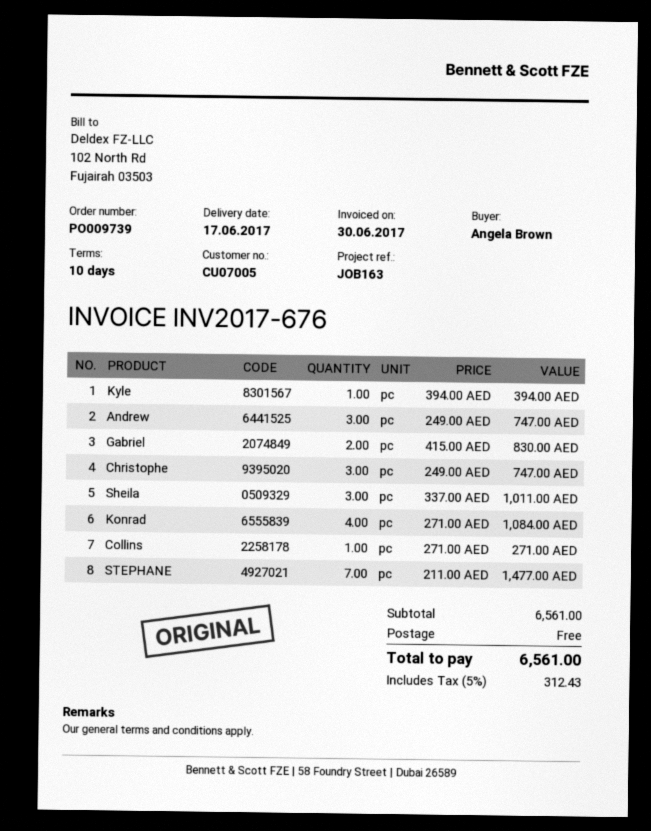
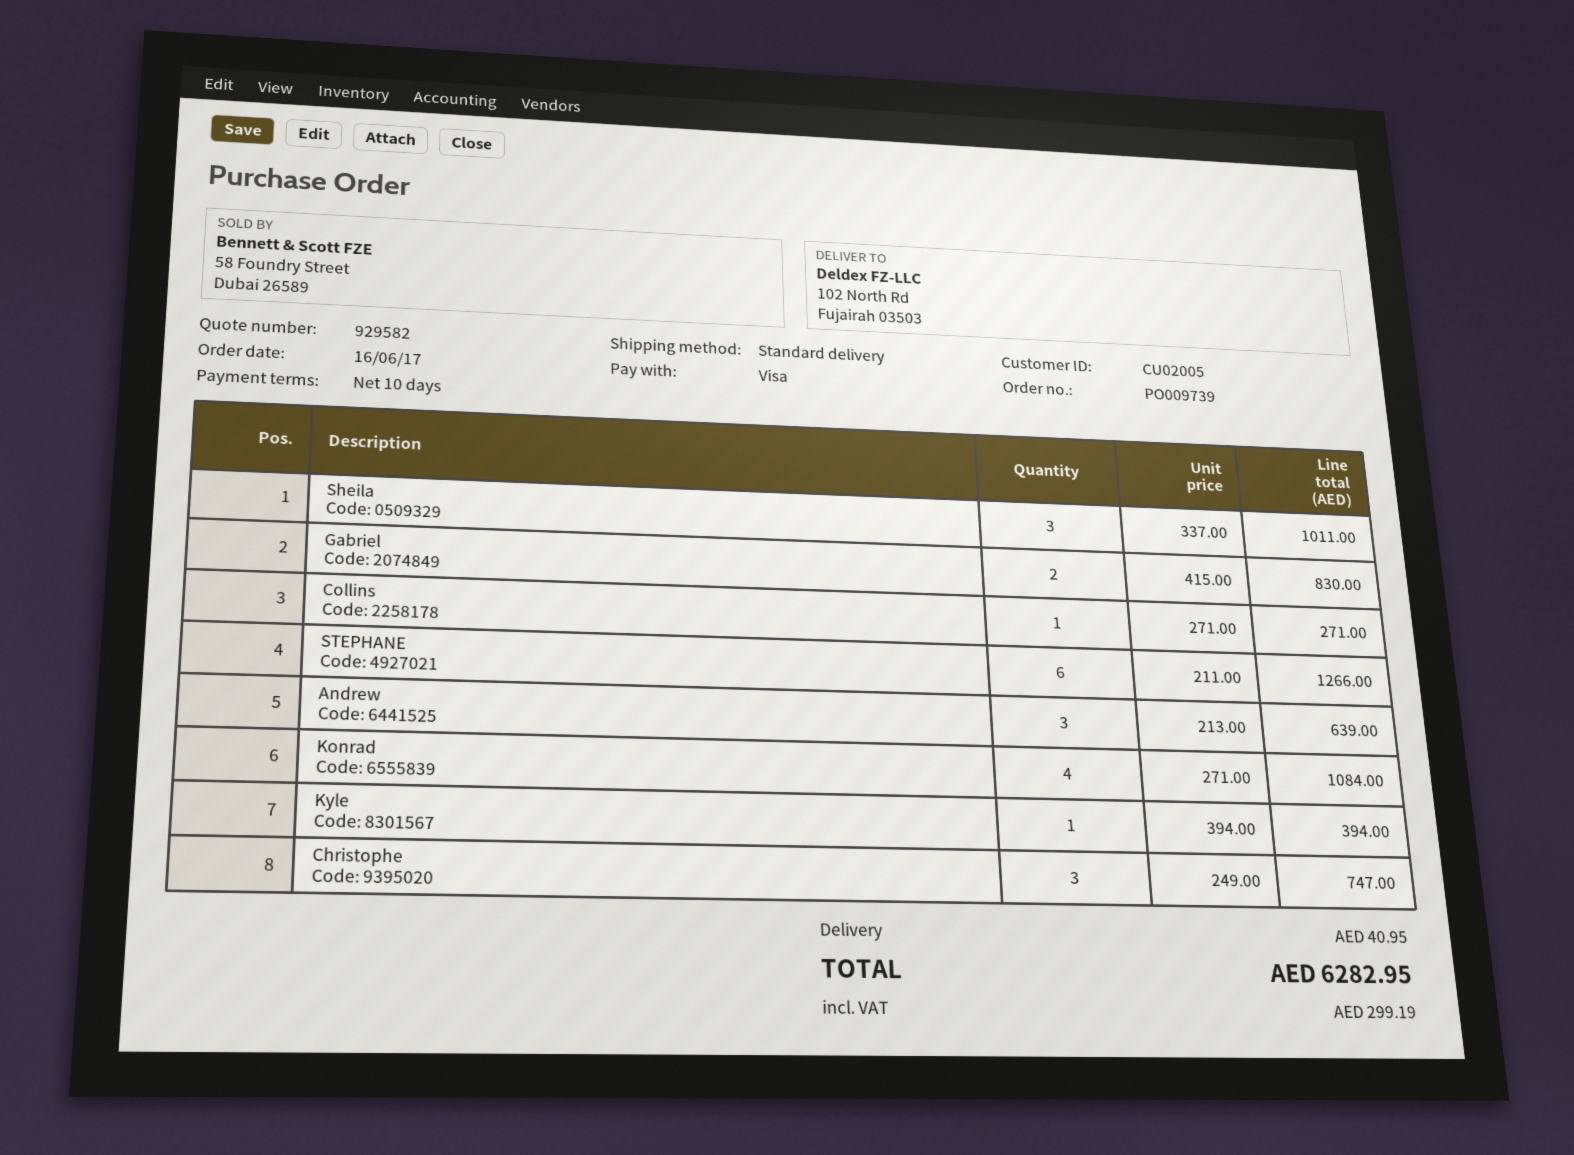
customer number: CU07005 -> CU02005
Andrew: 3 x 249.00 = 747.00 -> 3 x 213.00 = 639.00
STEPHANE: 7 x 211.00 = 1477.00 -> 6 x 211.00 = 1266.00
shipping: 0.00 -> 40.95
tax: 312.43 -> 299.19
total: 6561.00 -> 6282.95

